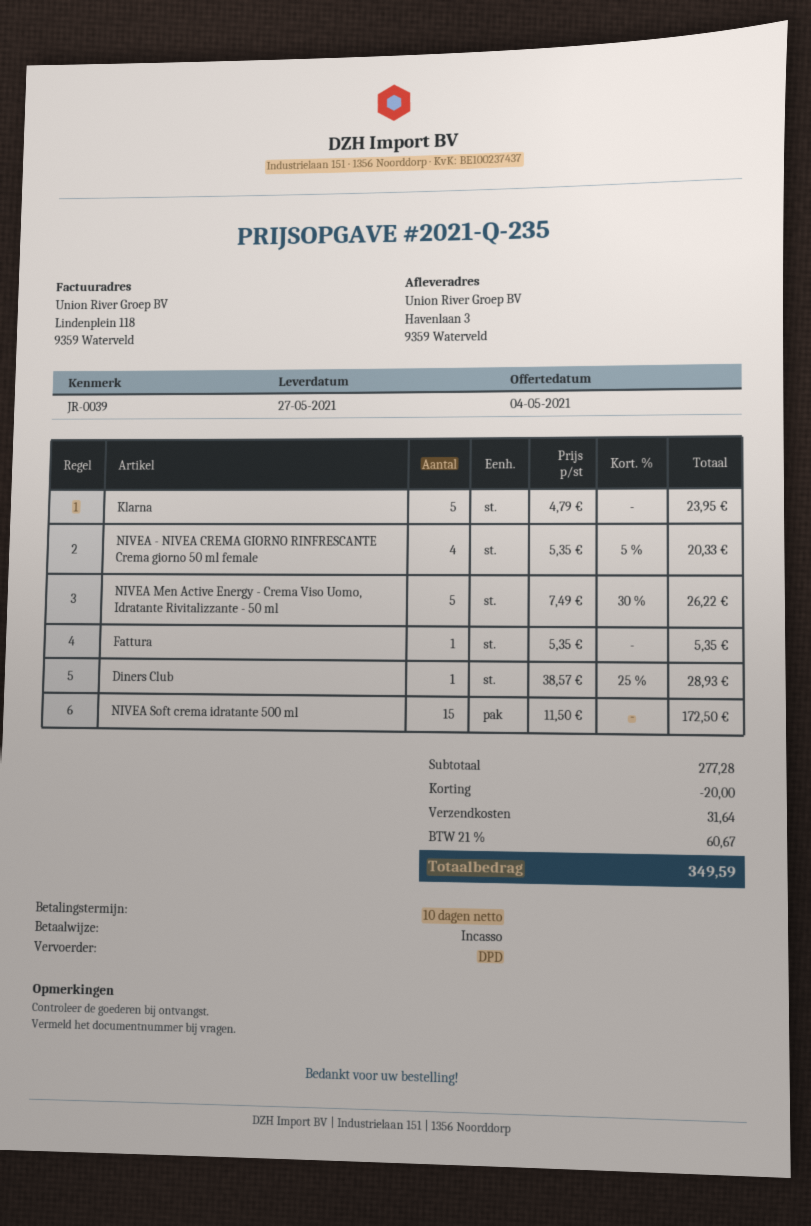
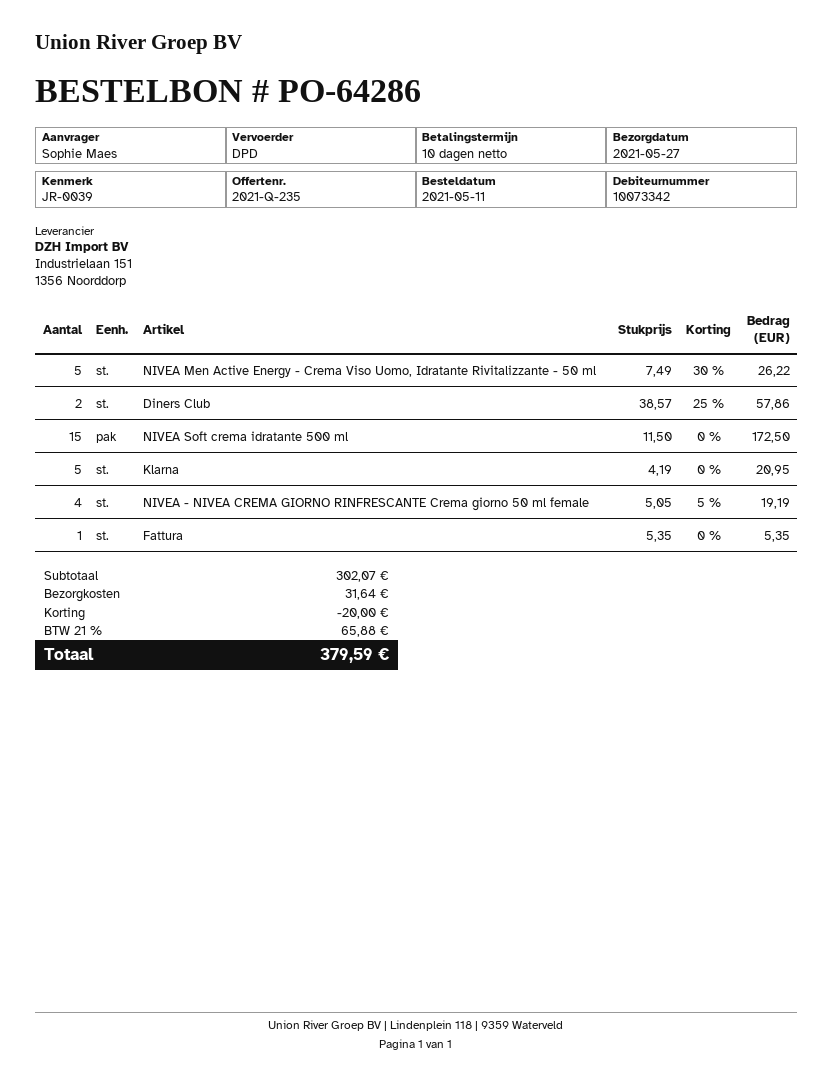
Klarna: 5 x 4.79 = 23.95 -> 5 x 4.19 = 20.95
NIVEA - NIVEA CREMA GIORNO RINFRESCANTE Crema giorno 50 ml female: 4 x 5.35 - 5% = 20.33 -> 4 x 5.05 - 5% = 19.19
Diners Club: 1 x 38.57 - 25% = 28.93 -> 2 x 38.57 - 25% = 57.86
subtotal: 277.28 -> 302.07
tax: 21% = 60.67 -> 21% = 65.88
total: 349.59 -> 379.59

